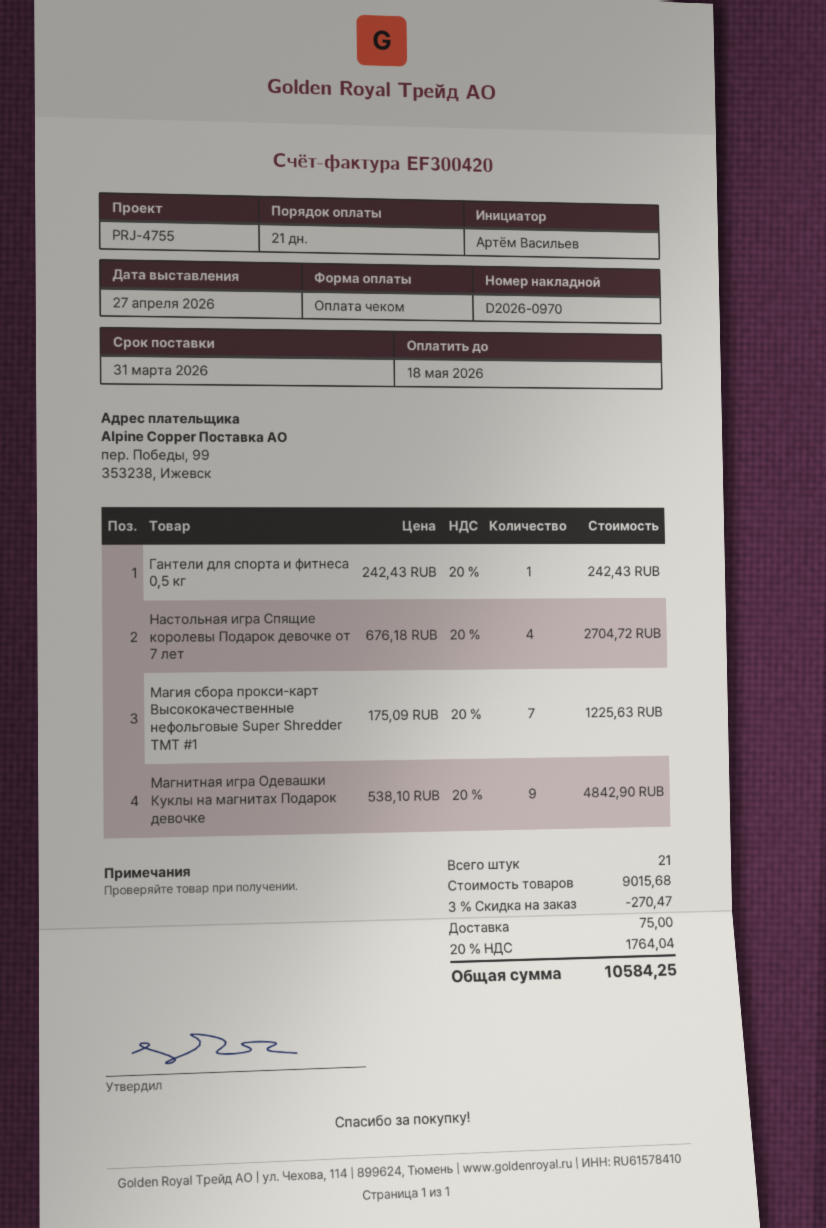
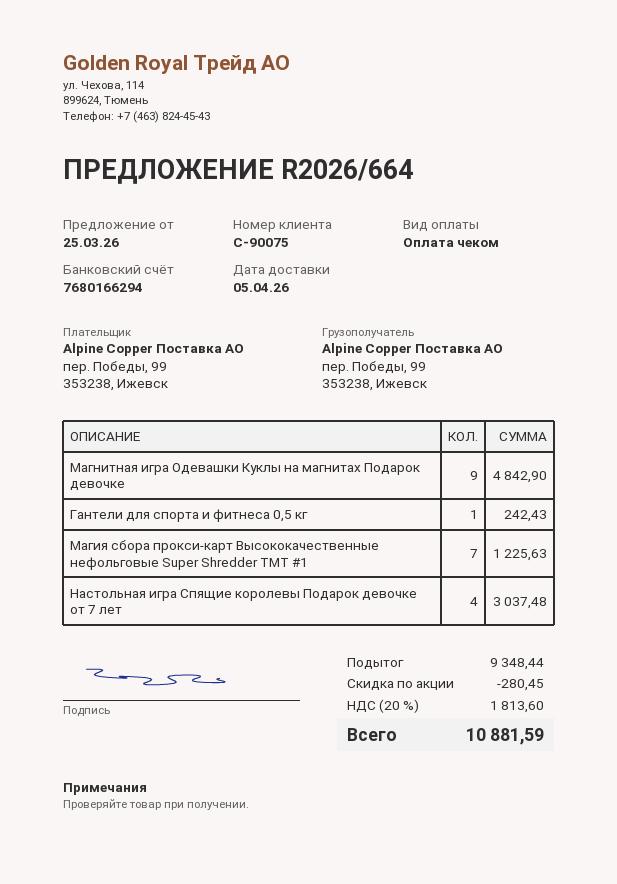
delivery date: 2026-03-31 -> 2026-04-05
Настольная игра Спящие королевы Подарок девочке от 7 лет: 4 for 2704.72 -> 4 for 3037.48
subtotal: 9015.68 -> 9348.44
discount: 270.47 -> 280.45
shipping: 75.00 -> none
tax: 20% = 1764.04 -> 20% = 1813.60
total: 10584.25 -> 10881.59

